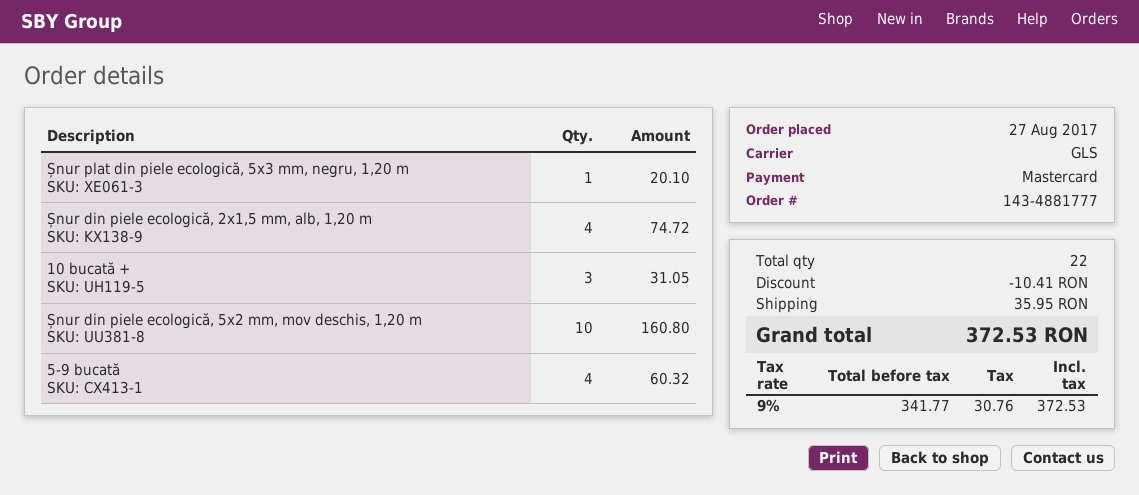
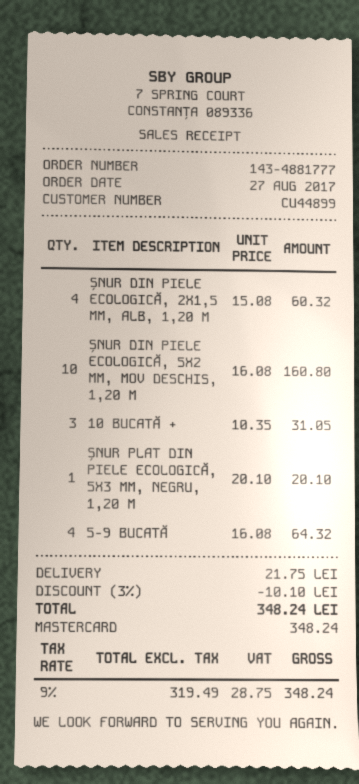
Șnur din piele ecologică, 2x1,5 mm, alb, 1,20 m: 4 for 74.72 -> 4 for 60.32
5-9 bucată: 4 for 60.32 -> 4 for 64.32
discount: 10.41 -> 10.10
shipping: 35.95 -> 21.75
net: 341.77 -> 319.49
tax: 9% = 30.76 -> 9% = 28.75
total: 372.53 -> 348.24

